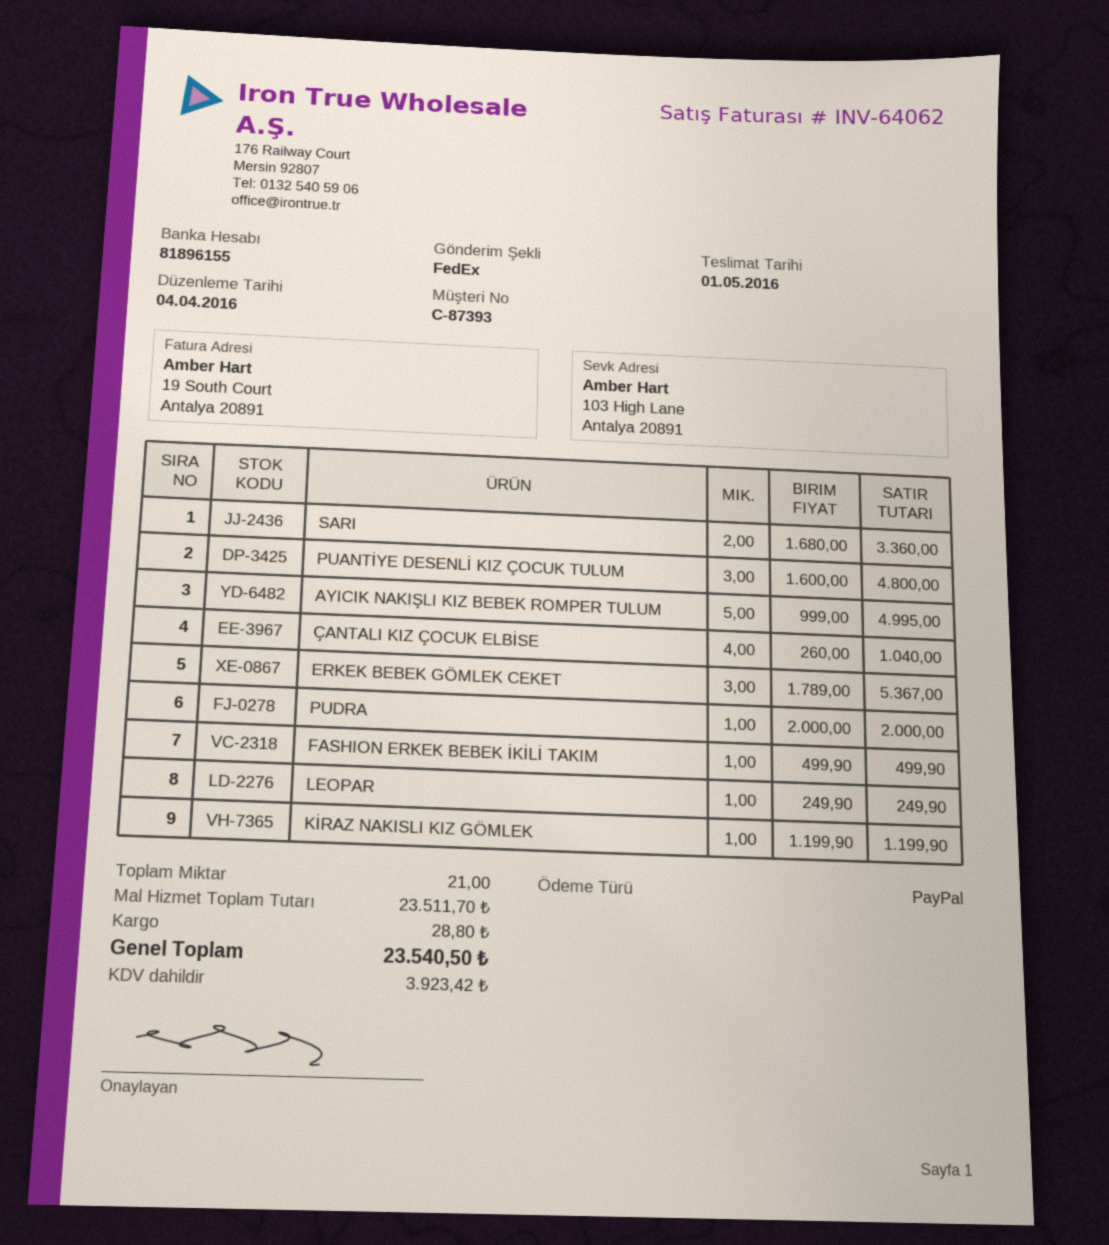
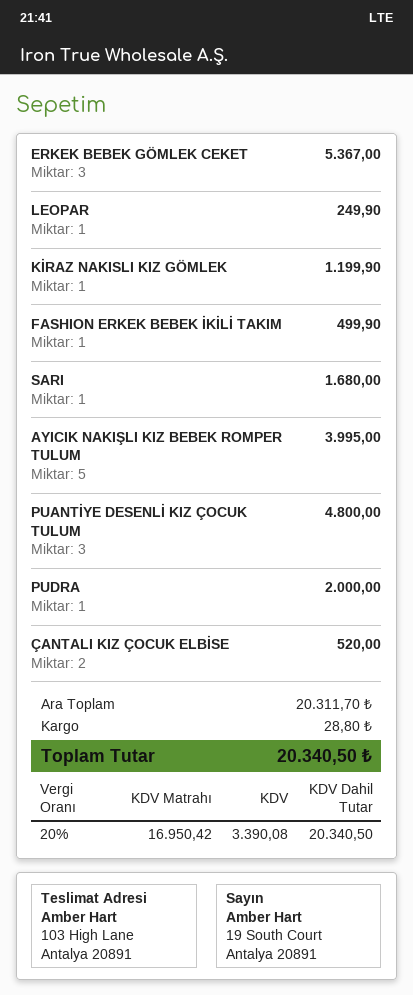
SARI: 2 for 3360.00 -> 1 for 1680.00
AYICIK NAKIŞLI KIZ BEBEK ROMPER TULUM: 5 for 4995.00 -> 5 for 3995.00
ÇANTALI KIZ ÇOCUK ELBİSE: 4 for 1040.00 -> 2 for 520.00
subtotal: 23511.70 -> 20311.70
tax: 3923.42 -> 3390.08
total: 23540.50 -> 20340.50

